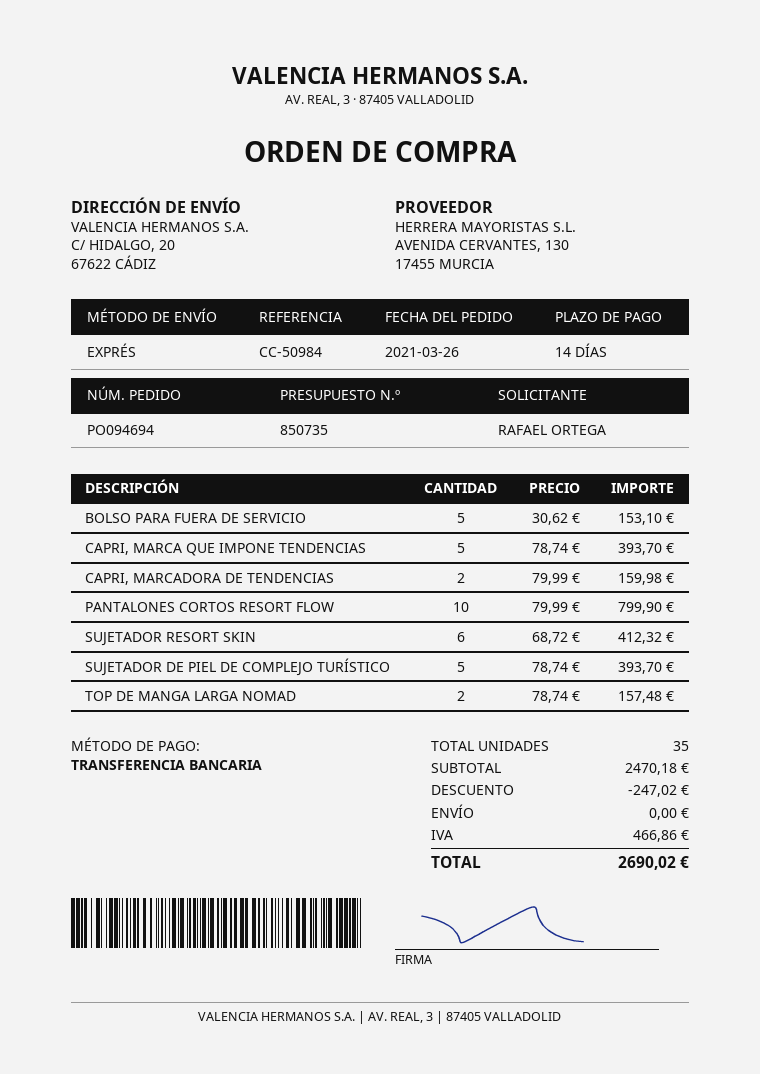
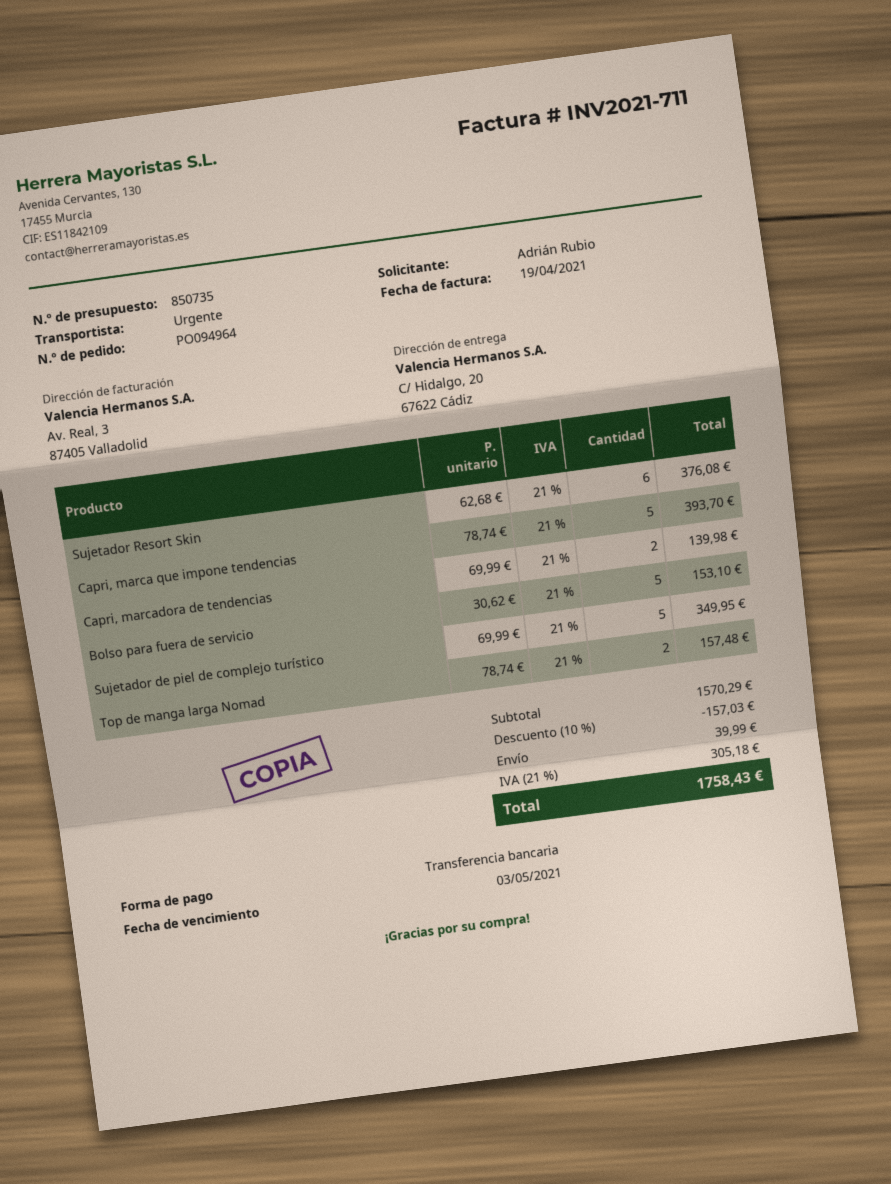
order number: PO094694 -> PO094964
ordered by: RAFAEL ORTEGA -> Adrián Rubio
CAPRI, MARCADORA DE TENDENCIAS: 2 x 79.99 = 159.98 -> 2 x 69.99 = 139.98
PANTALONES CORTOS RESORT FLOW: 10 x 79.99 = 799.90 -> none
SUJETADOR RESORT SKIN: 6 x 68.72 = 412.32 -> 6 x 62.68 = 376.08
SUJETADOR DE PIEL DE COMPLEJO TURÍSTICO: 5 x 78.74 = 393.70 -> 5 x 69.99 = 349.95
subtotal: 2470.18 -> 1570.29
discount: 247.02 -> 157.03
shipping: 0.00 -> 39.99
tax: 466.86 -> 305.18
total: 2690.02 -> 1758.43

